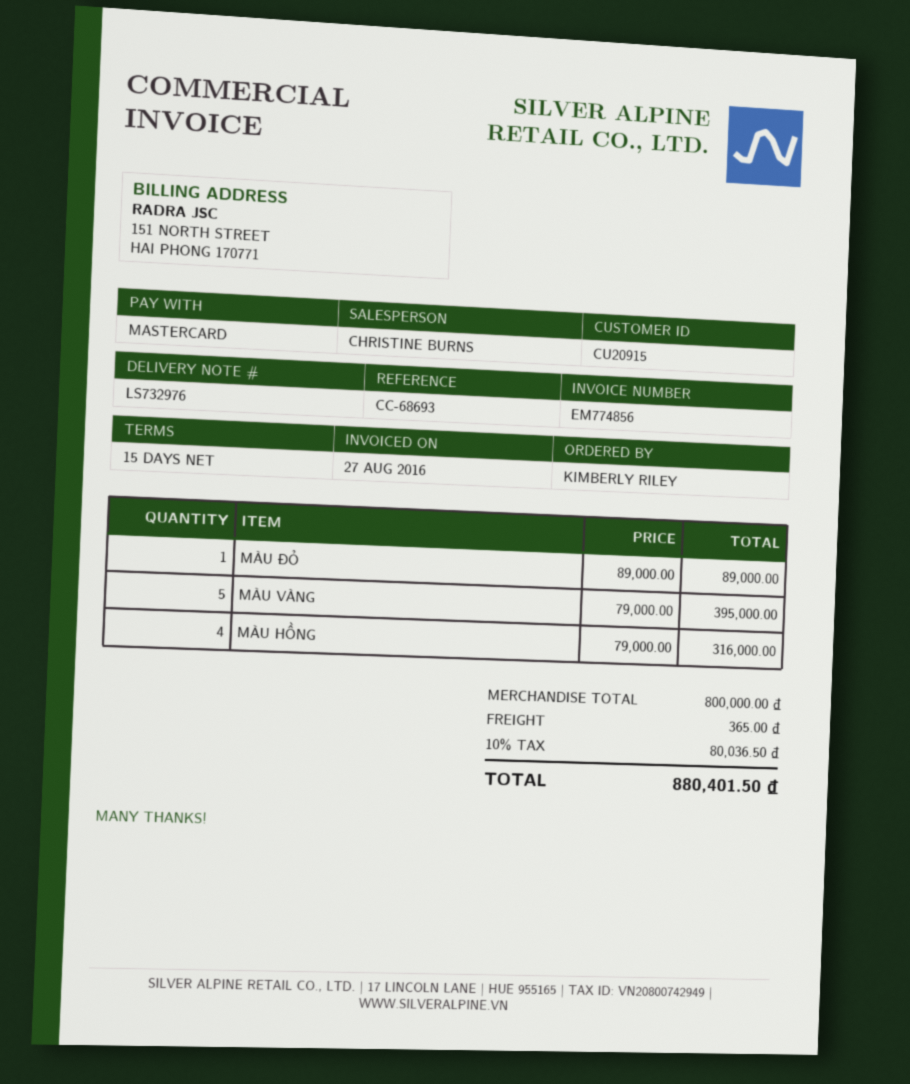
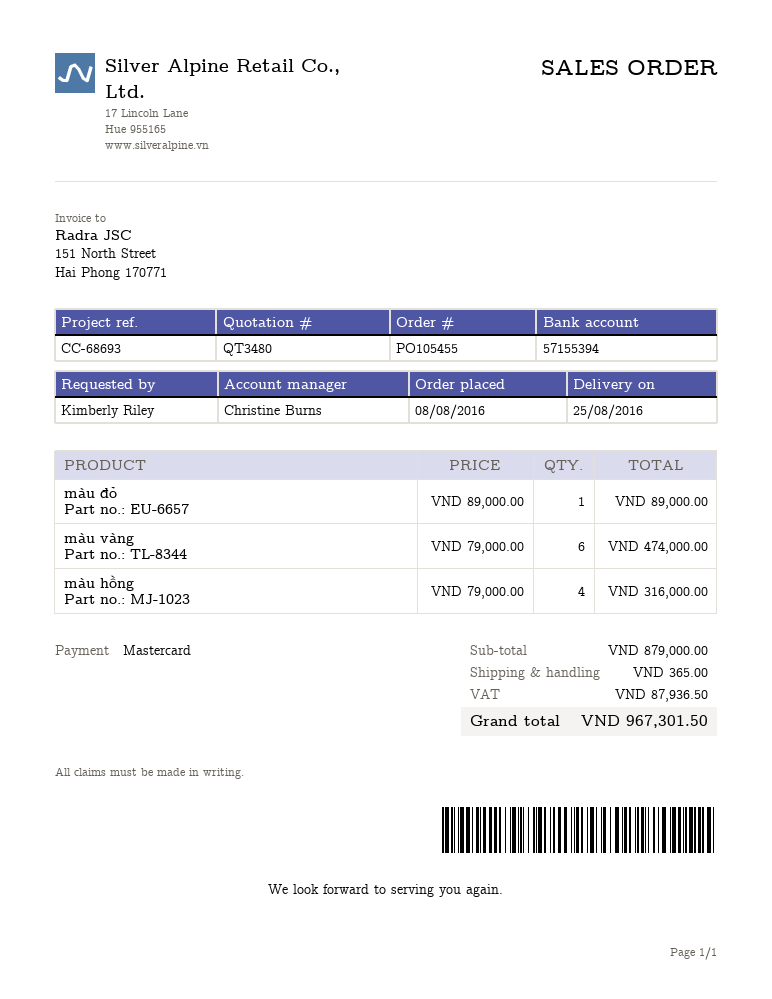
MÀU VÀNG: 5 x 79000.00 = 395000.00 -> 6 x 79000.00 = 474000.00
subtotal: 800000.00 -> 879000.00
tax: 80036.50 -> 87936.50
total: 880401.50 -> 967301.50

